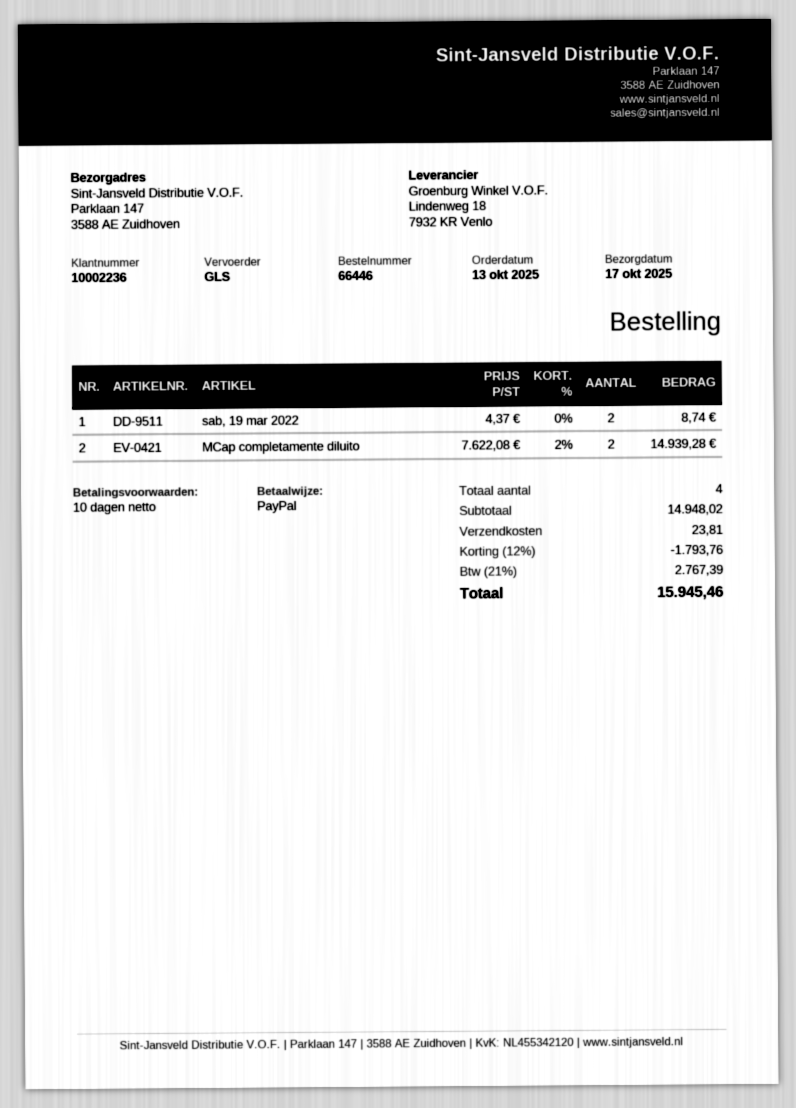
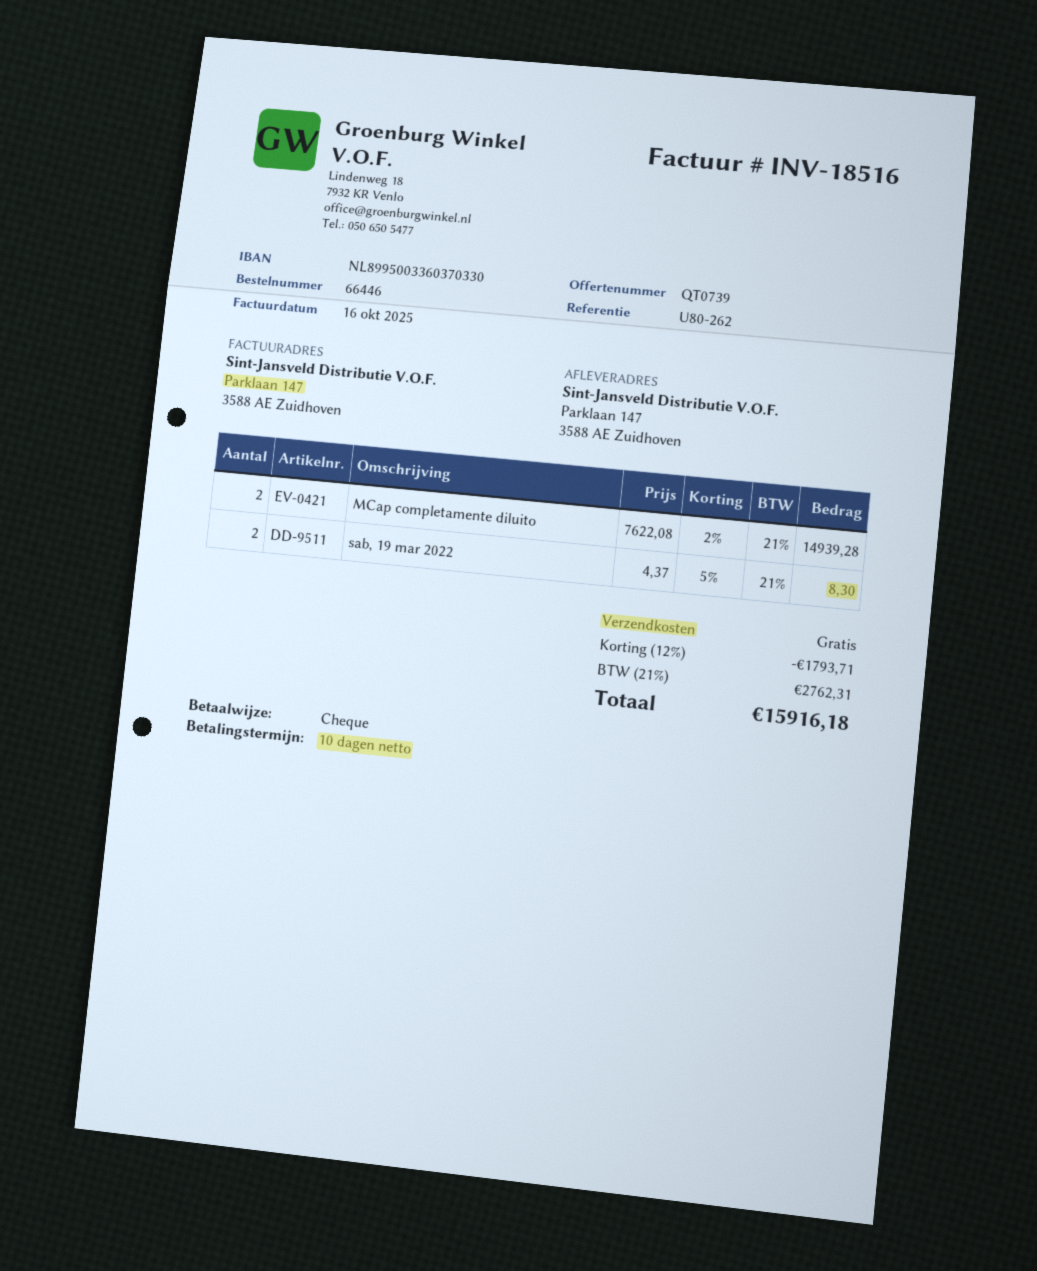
payment method: PayPal -> cheque
sab, 19 mar 2022: 2 x 4.37 = 8.74 -> 2 x 4.37 - 5% = 8.30
discount: 12% = 1793.76 -> 12% = 1793.71
shipping: 23.81 -> 0.00
tax: 21% = 2767.39 -> 21% = 2762.31
total: 15945.46 -> 15916.18

